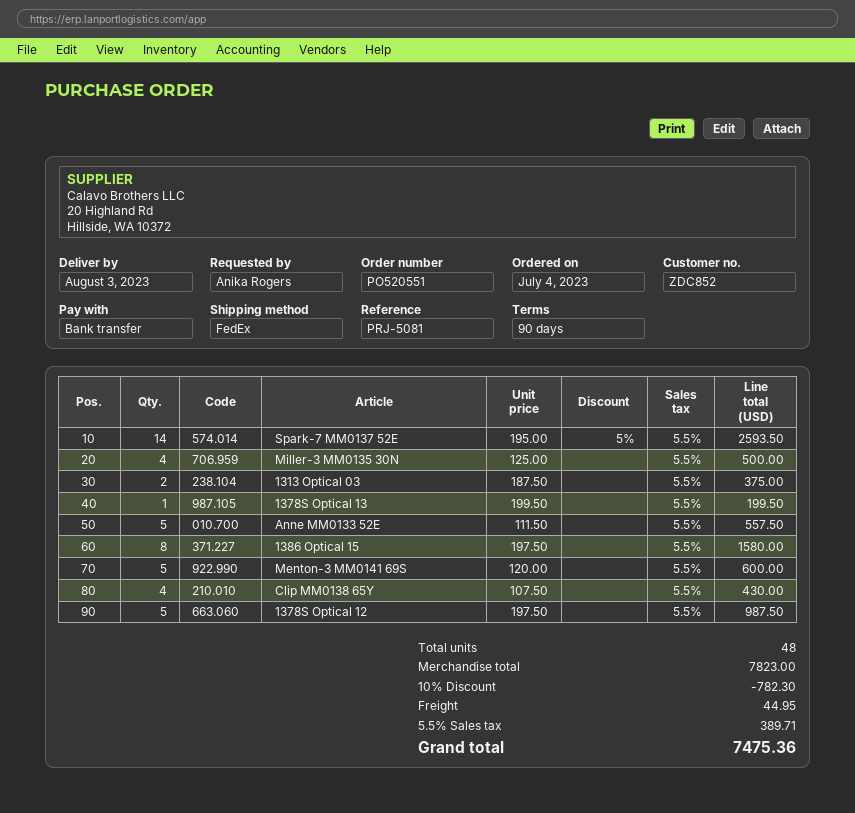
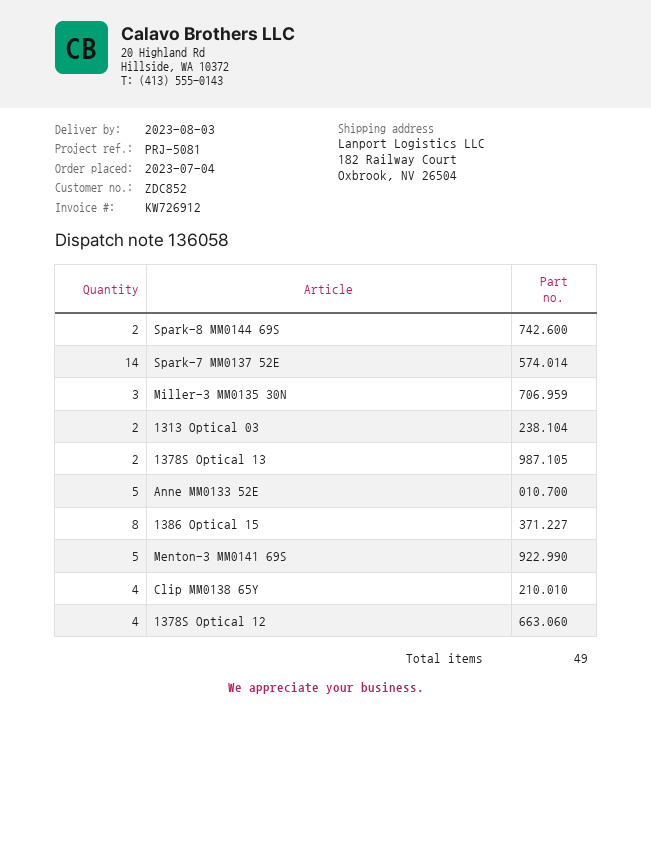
Miller-3 MM0135 30N: 4 -> 3
1378S Optical 13: 1 -> 2
1378S Optical 12: 5 -> 4
Spark-8 MM0144 69S: none -> 2
total quantity: 48 -> 49

